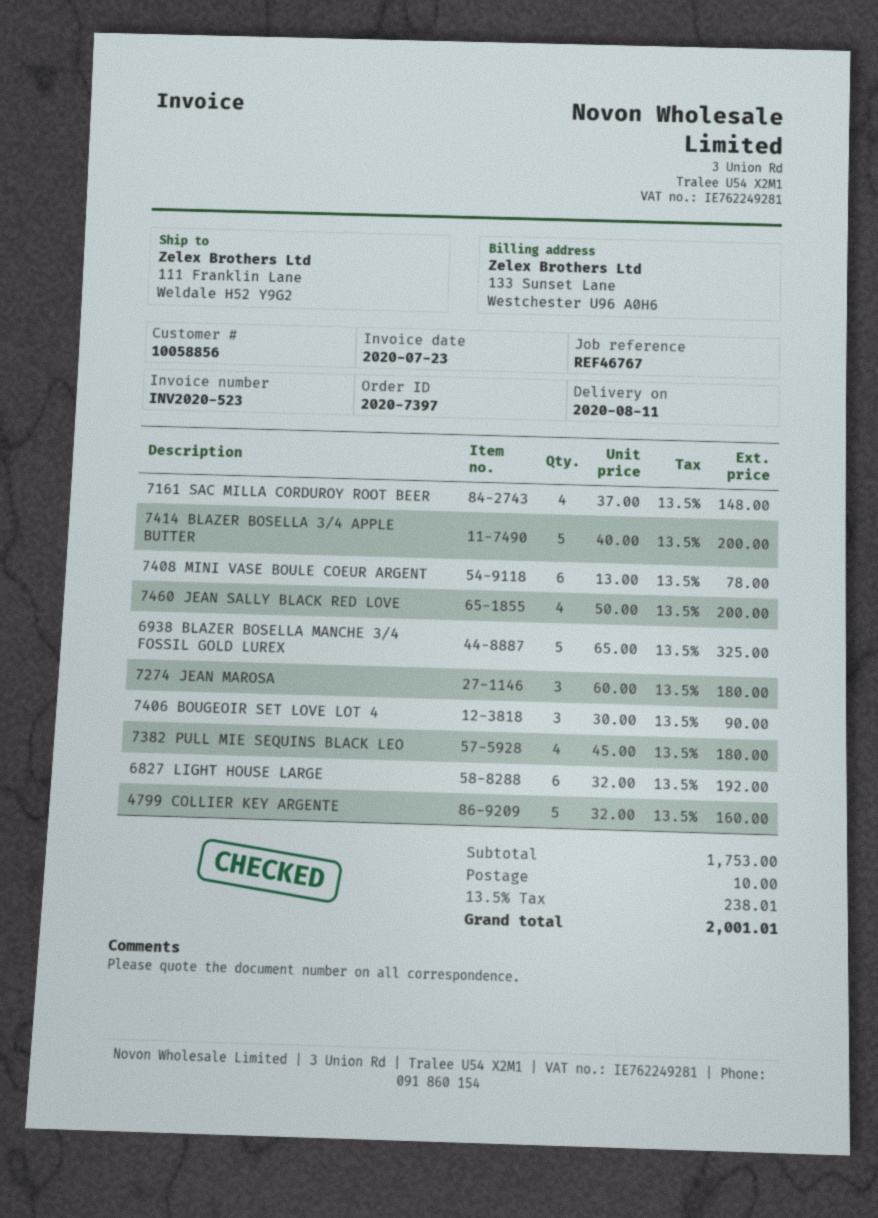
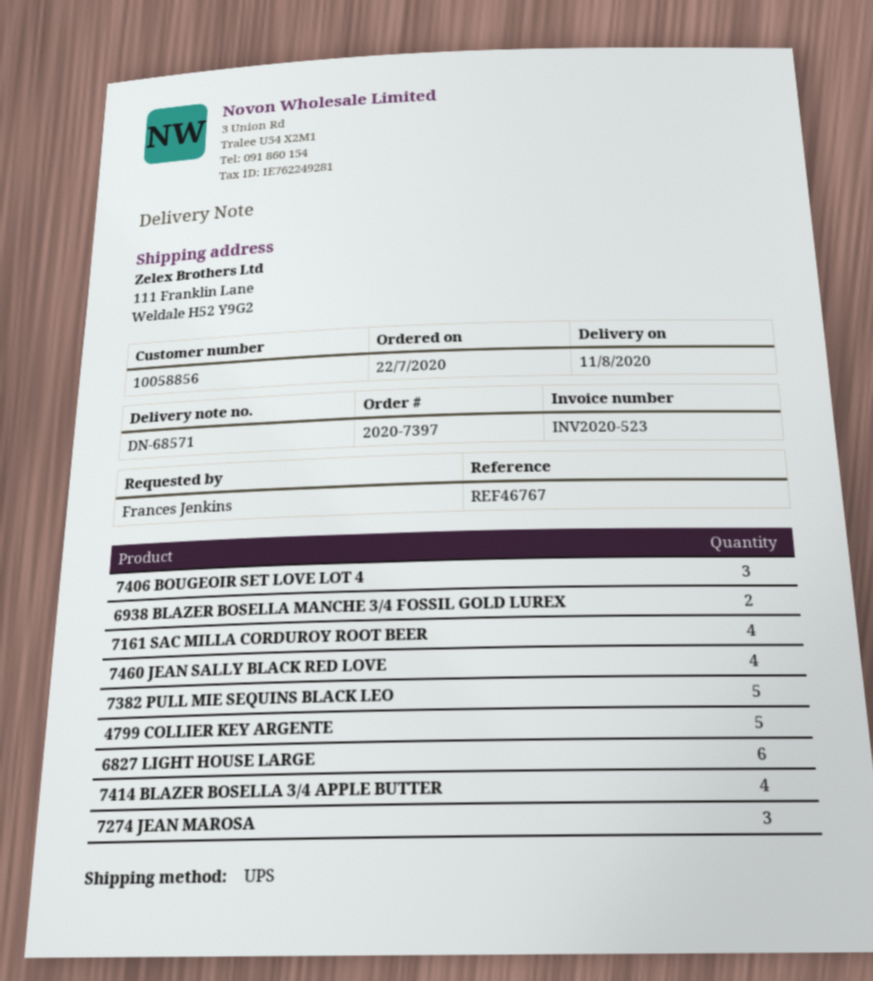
7414 BLAZER BOSELLA 3/4 APPLE BUTTER: 5 -> 4
7408 MINI VASE BOULE COEUR ARGENT: 6 -> none
6938 BLAZER BOSELLA MANCHE 3/4 FOSSIL GOLD LUREX: 5 -> 2
7382 PULL MIE SEQUINS BLACK LEO: 4 -> 5

